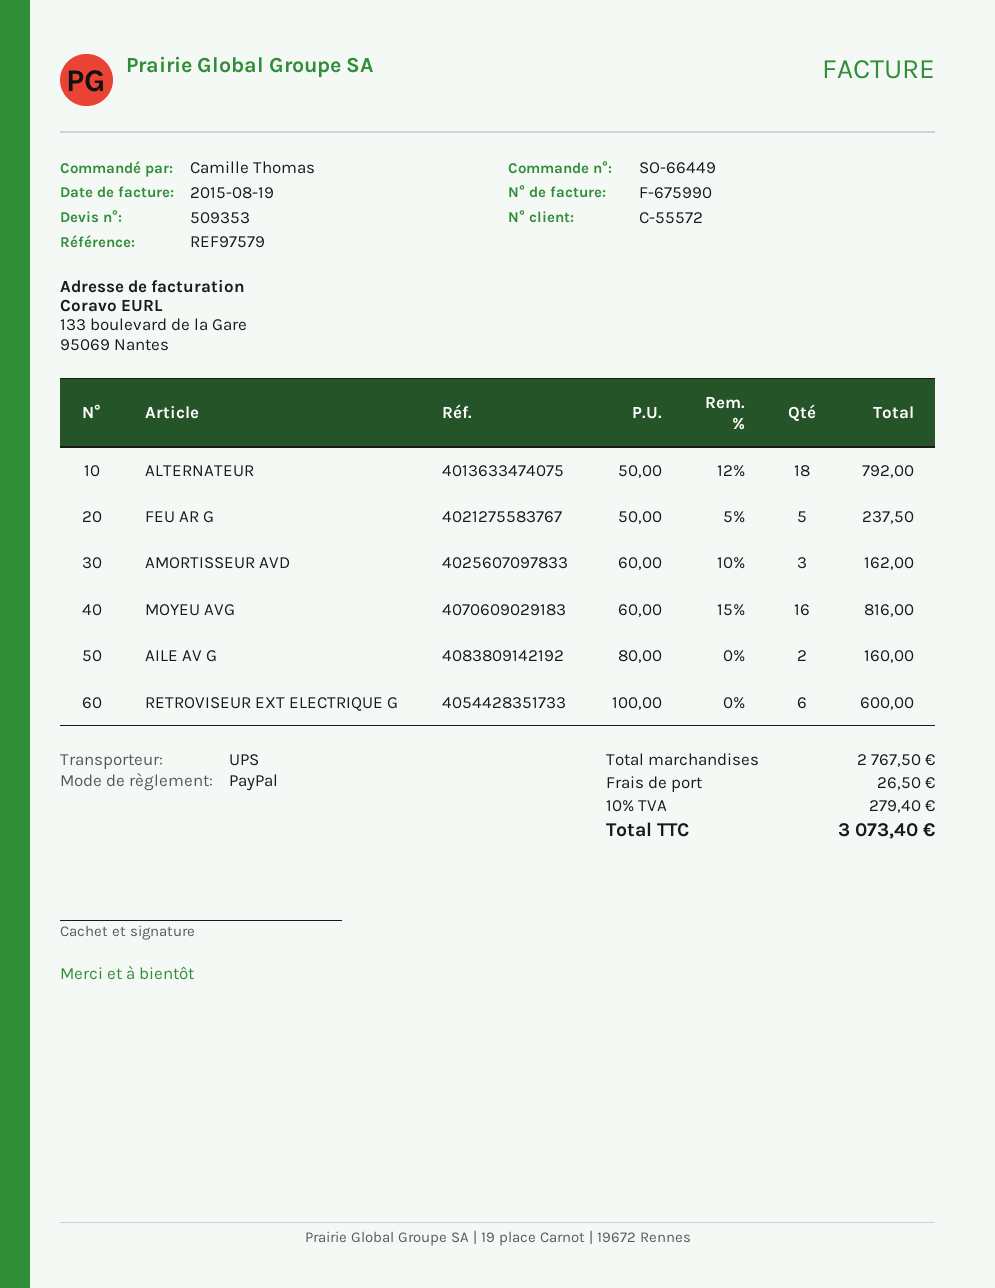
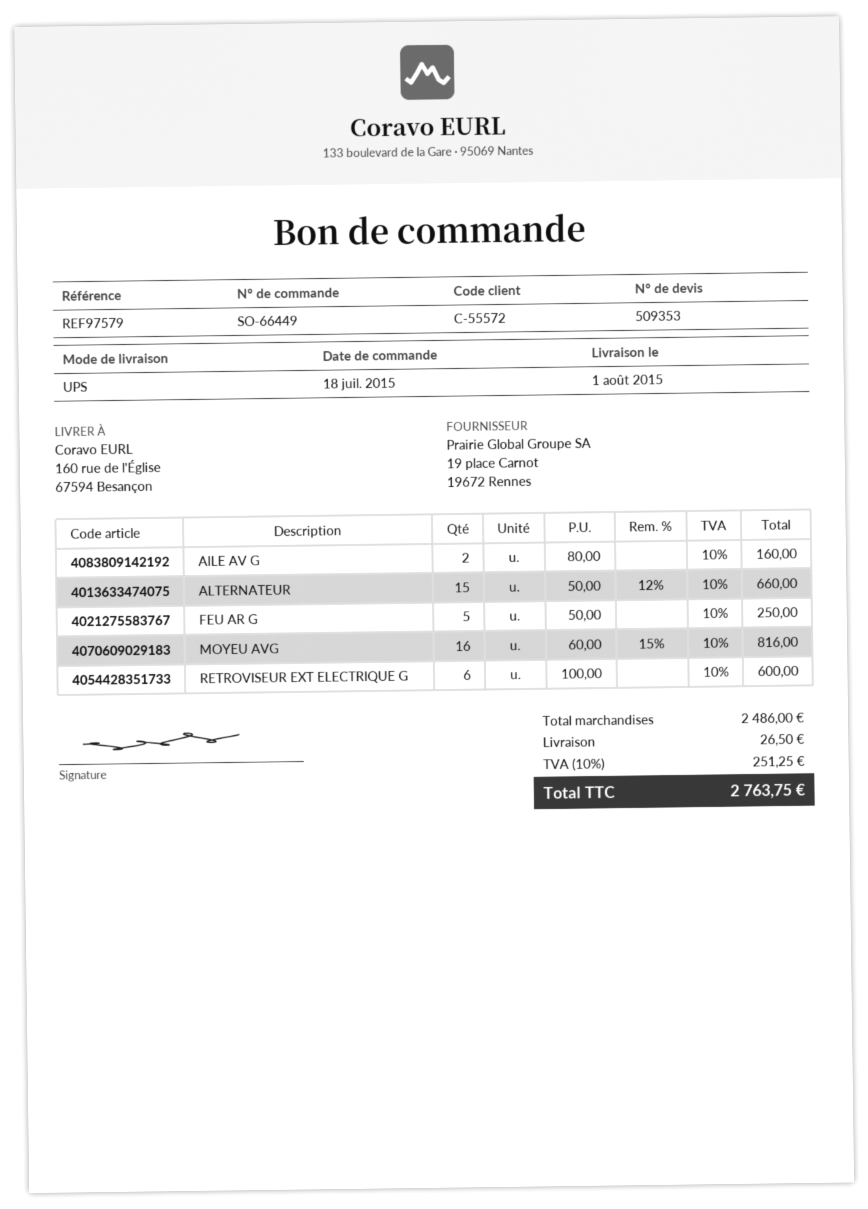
ALTERNATEUR: 18 x 50.00 - 12% = 792.00 -> 15 x 50.00 - 12% = 660.00
FEU AR G: 5 x 50.00 - 5% = 237.50 -> 5 x 50.00 = 250.00
AMORTISSEUR AVD: 3 x 60.00 - 10% = 162.00 -> none
subtotal: 2767.50 -> 2486.00
tax: 10% = 279.40 -> 10% = 251.25
total: 3073.40 -> 2763.75

